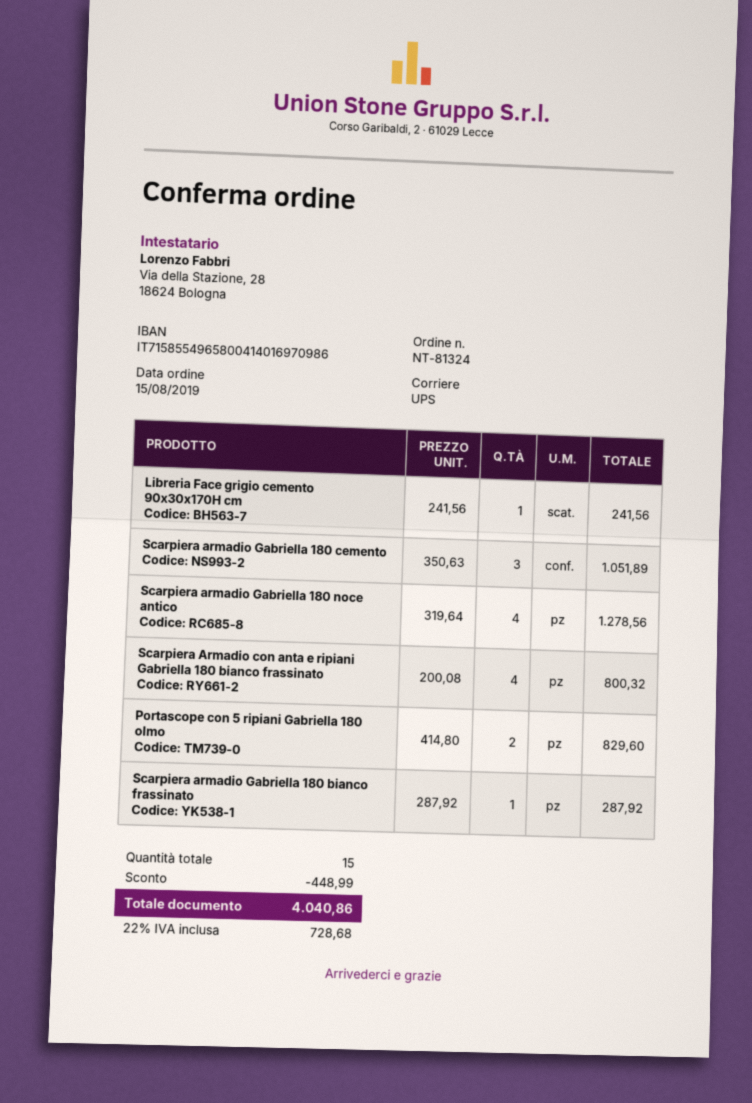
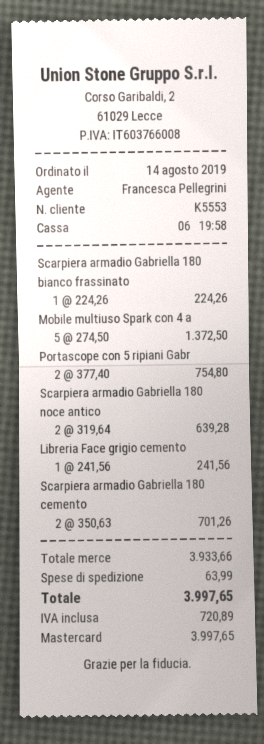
order date: 2019-08-15 -> 2019-08-14
Scarpiera armadio Gabriella 180 cemento: 3 x 350.63 = 1051.89 -> 2 x 350.63 = 701.26
Scarpiera armadio Gabriella 180 noce antico: 4 x 319.64 = 1278.56 -> 2 x 319.64 = 639.28
Scarpiera Armadio con anta e ripiani Gabriella 180 bianco frassinato: 4 x 200.08 = 800.32 -> none
Portascope con 5 ripiani Gabriella 180 olmo: 2 x 414.80 = 829.60 -> 2 x 377.40 = 754.80
Scarpiera armadio Gabriella 180 bianco frassinato: 1 x 287.92 = 287.92 -> 1 x 224.26 = 224.26
Mobile multiuso Spark con 4 a: none -> 5 x 274.50 = 1372.50
discount: 448.99 -> none
shipping: none -> 63.99
tax: 728.68 -> 720.89
total: 4040.86 -> 3997.65

